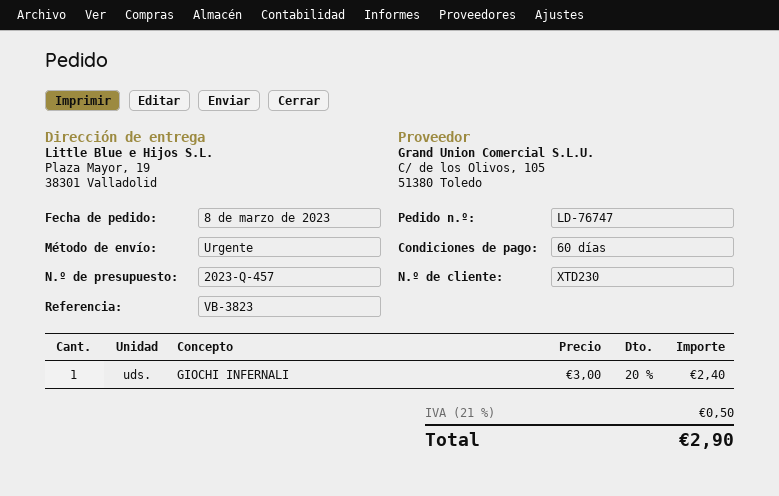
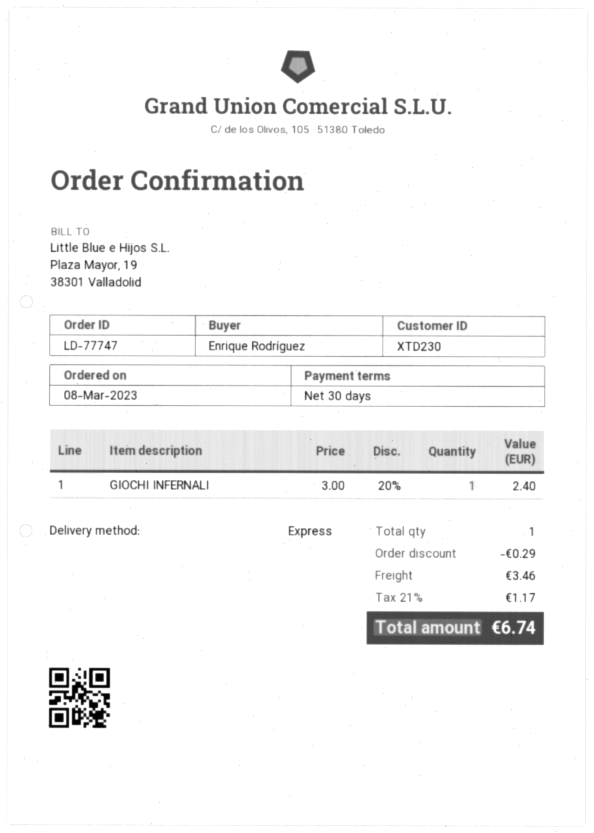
order number: LD-76747 -> LD-77747
payment terms: 60 days -> 30 days
discount: none -> 0.29
shipping: none -> 3.46
tax: 21% = 0.50 -> 21% = 1.17
total: 2.90 -> 6.74

